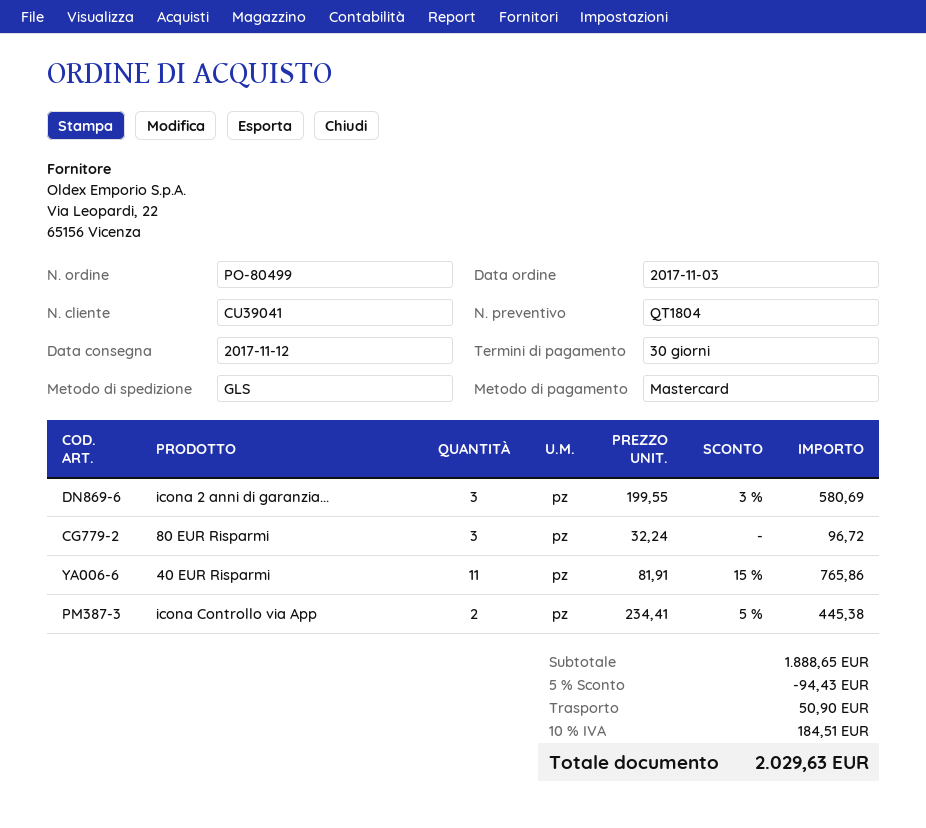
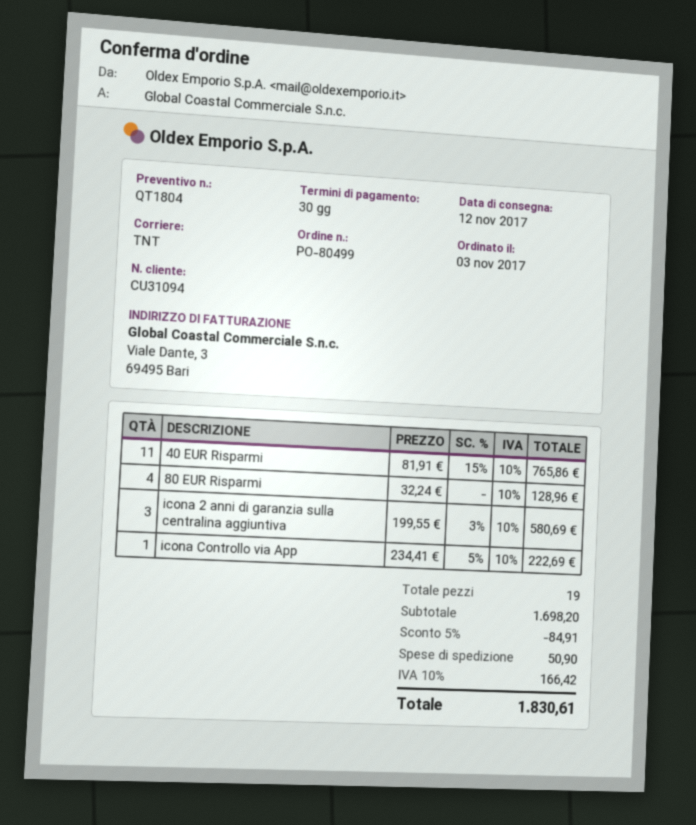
customer number: CU39041 -> CU31094
shipping method: GLS -> TNT
80 EUR Risparmi: 3 x 32.24 = 96.72 -> 4 x 32.24 = 128.96
icona Controllo via App: 2 x 234.41 - 5% = 445.38 -> 1 x 234.41 - 5% = 222.69
subtotal: 1888.65 -> 1698.20
discount: 5% = 94.43 -> 5% = 84.91
tax: 10% = 184.51 -> 10% = 166.42
total: 2029.63 -> 1830.61

